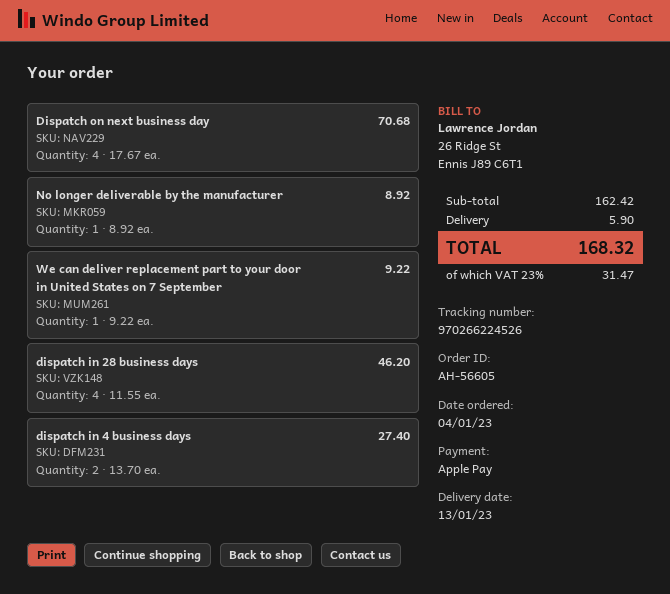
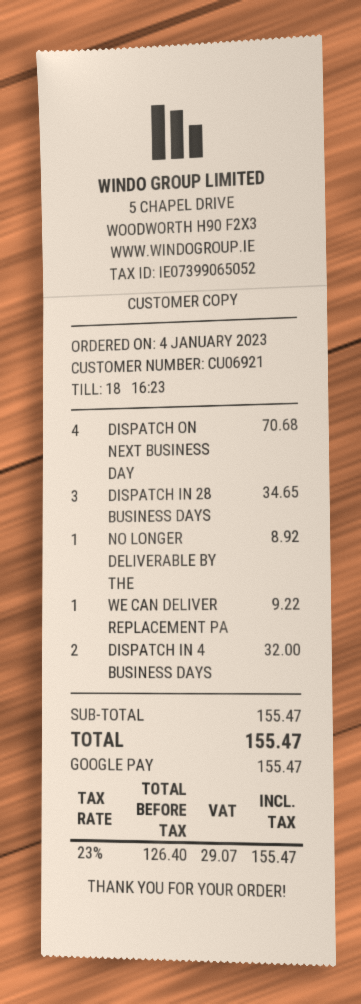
payment method: Apple Pay -> Google Pay
dispatch in 28 business days: 4 for 46.20 -> 3 for 34.65
dispatch in 4 business days: 2 for 27.40 -> 2 for 32.00
subtotal: 162.42 -> 155.47
shipping: 5.90 -> none
tax: 23% = 31.47 -> 23% = 29.07
total: 168.32 -> 155.47

